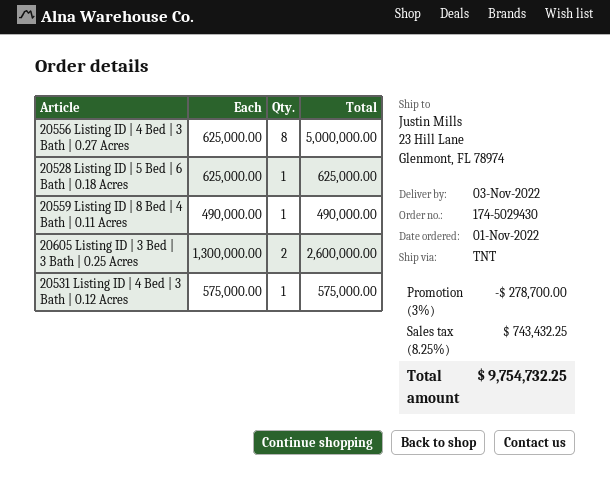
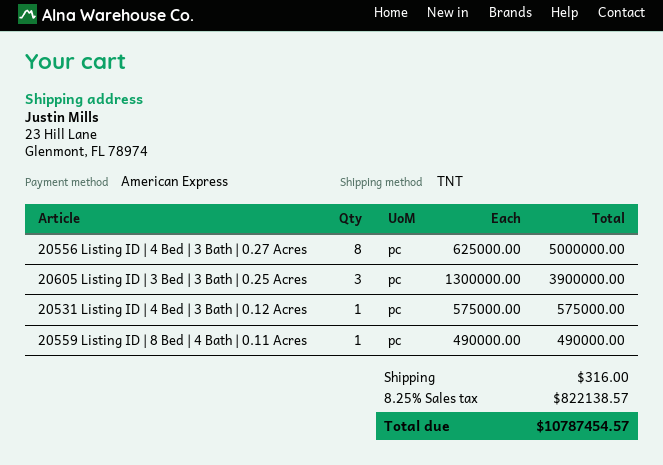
20528 Listing ID | 5 Bed | 6 Bath | 0.18 Acres: 1 x 625000.00 = 625000.00 -> none
20605 Listing ID | 3 Bed | 3 Bath | 0.25 Acres: 2 x 1300000.00 = 2600000.00 -> 3 x 1300000.00 = 3900000.00
discount: 3% = 278700.00 -> none
shipping: none -> 316.00
tax: 8.25% = 743432.25 -> 8.25% = 822138.57
total: 9754732.25 -> 10787454.57

